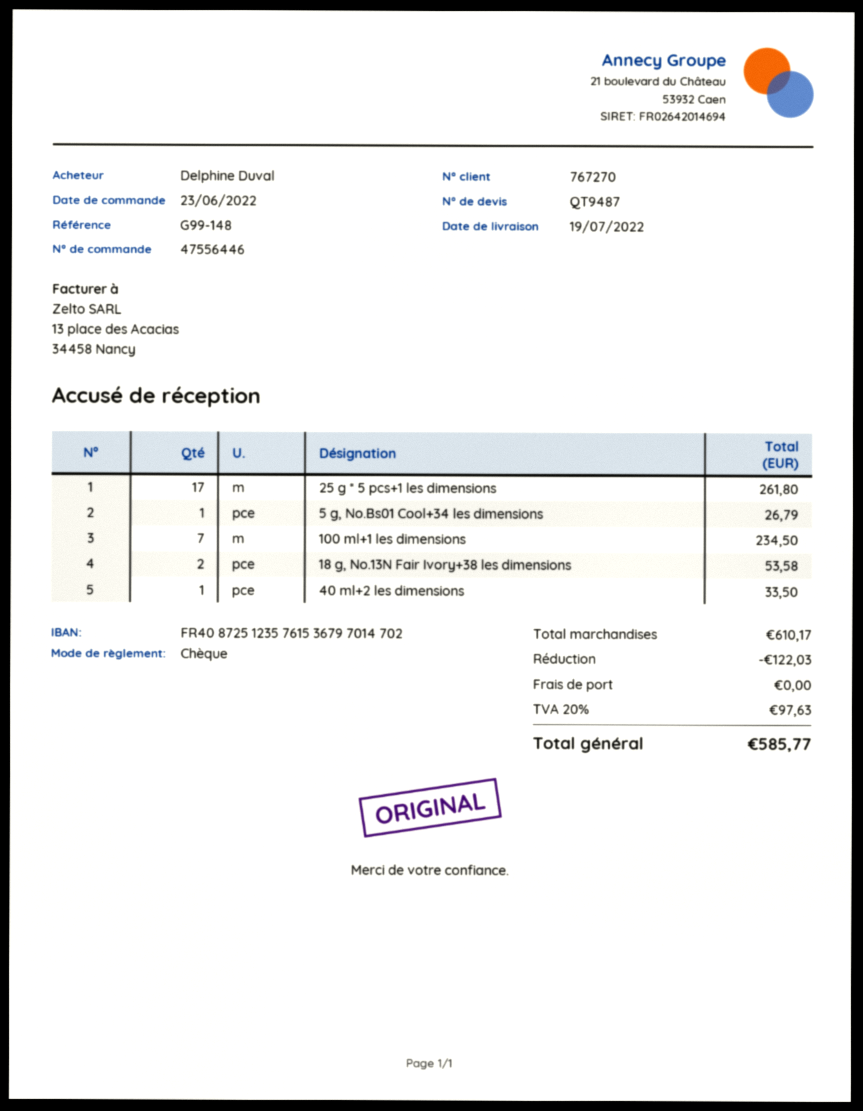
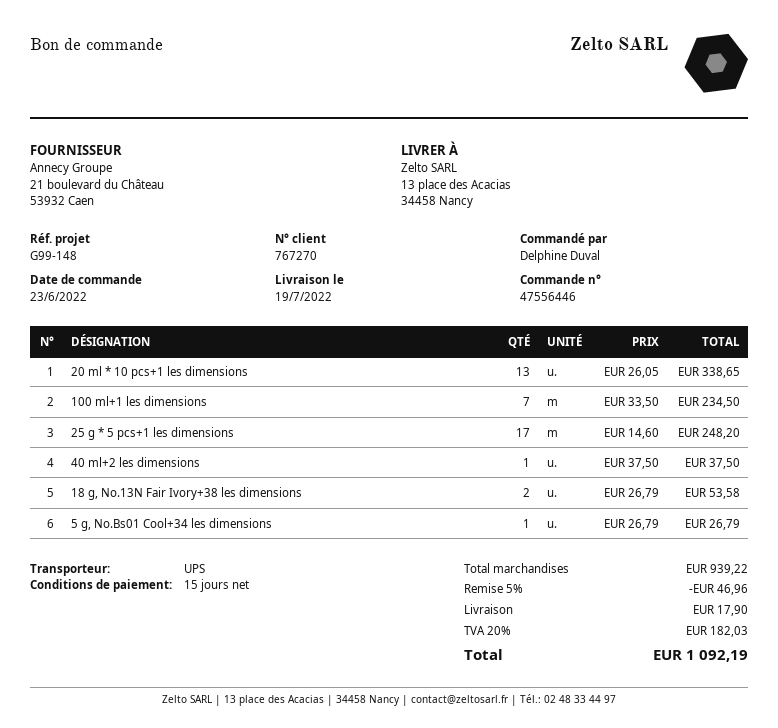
25 g * 5 pcs+1 les dimensions: 17 for 261.80 -> 17 for 248.20
40 ml+2 les dimensions: 1 for 33.50 -> 1 for 37.50
20 ml * 10 pcs+1 les dimensions: none -> 13 for 338.65
subtotal: 610.17 -> 939.22
discount: 122.03 -> 46.96
shipping: 0.00 -> 17.90
tax: 20% = 97.63 -> 20% = 182.03
total: 585.77 -> 1092.19

